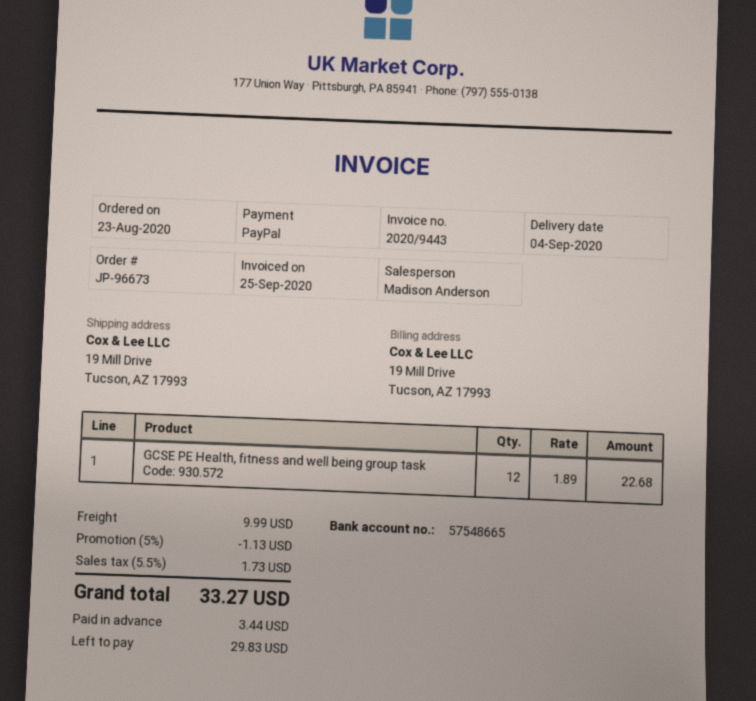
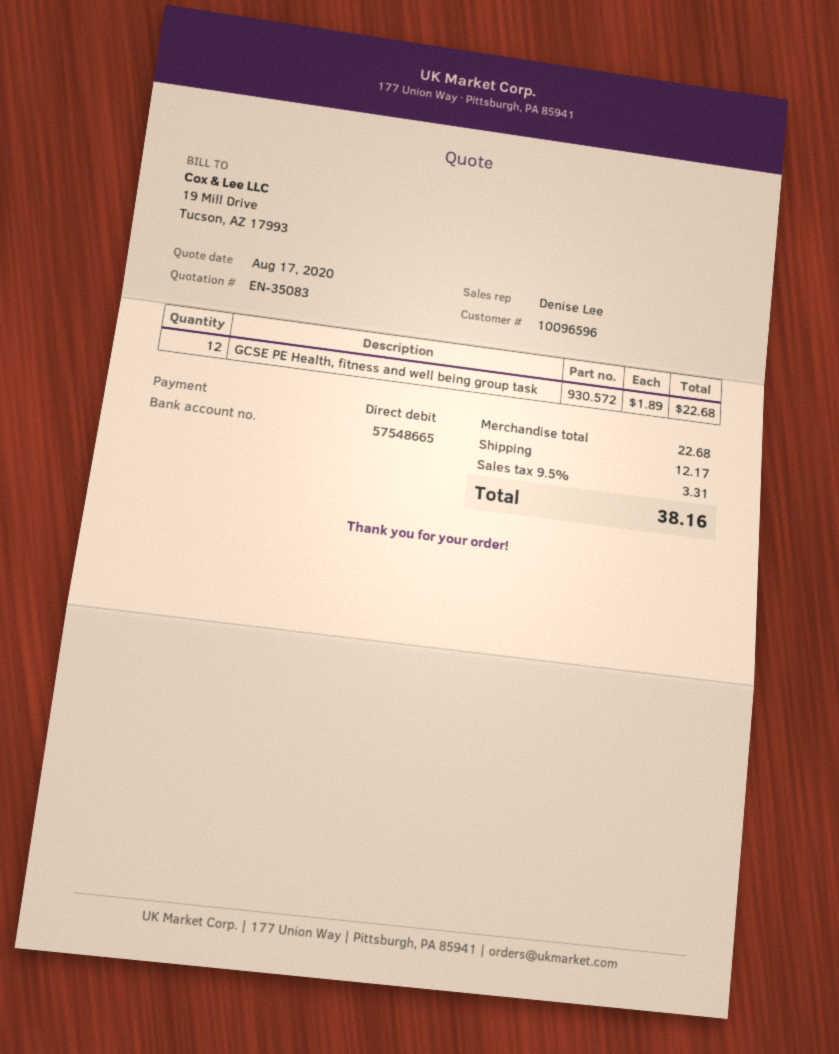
sales rep: Madison Anderson -> Denise Lee
payment method: PayPal -> direct debit
discount: 5% = 1.13 -> none
shipping: 9.99 -> 12.17
tax: 5.5% = 1.73 -> 9.5% = 3.31
total: 33.27 -> 38.16

